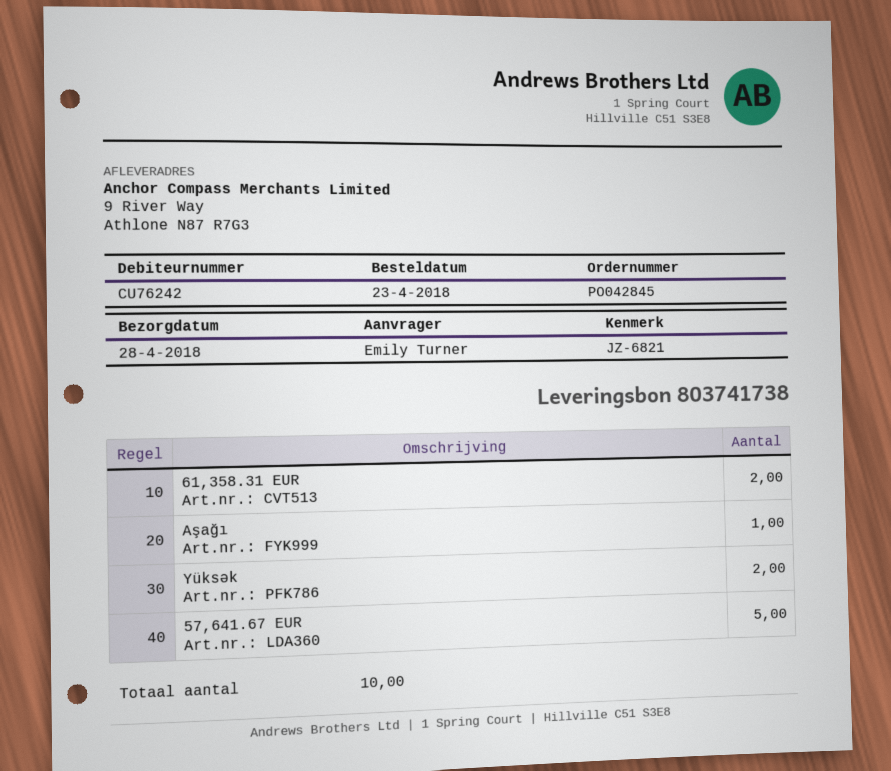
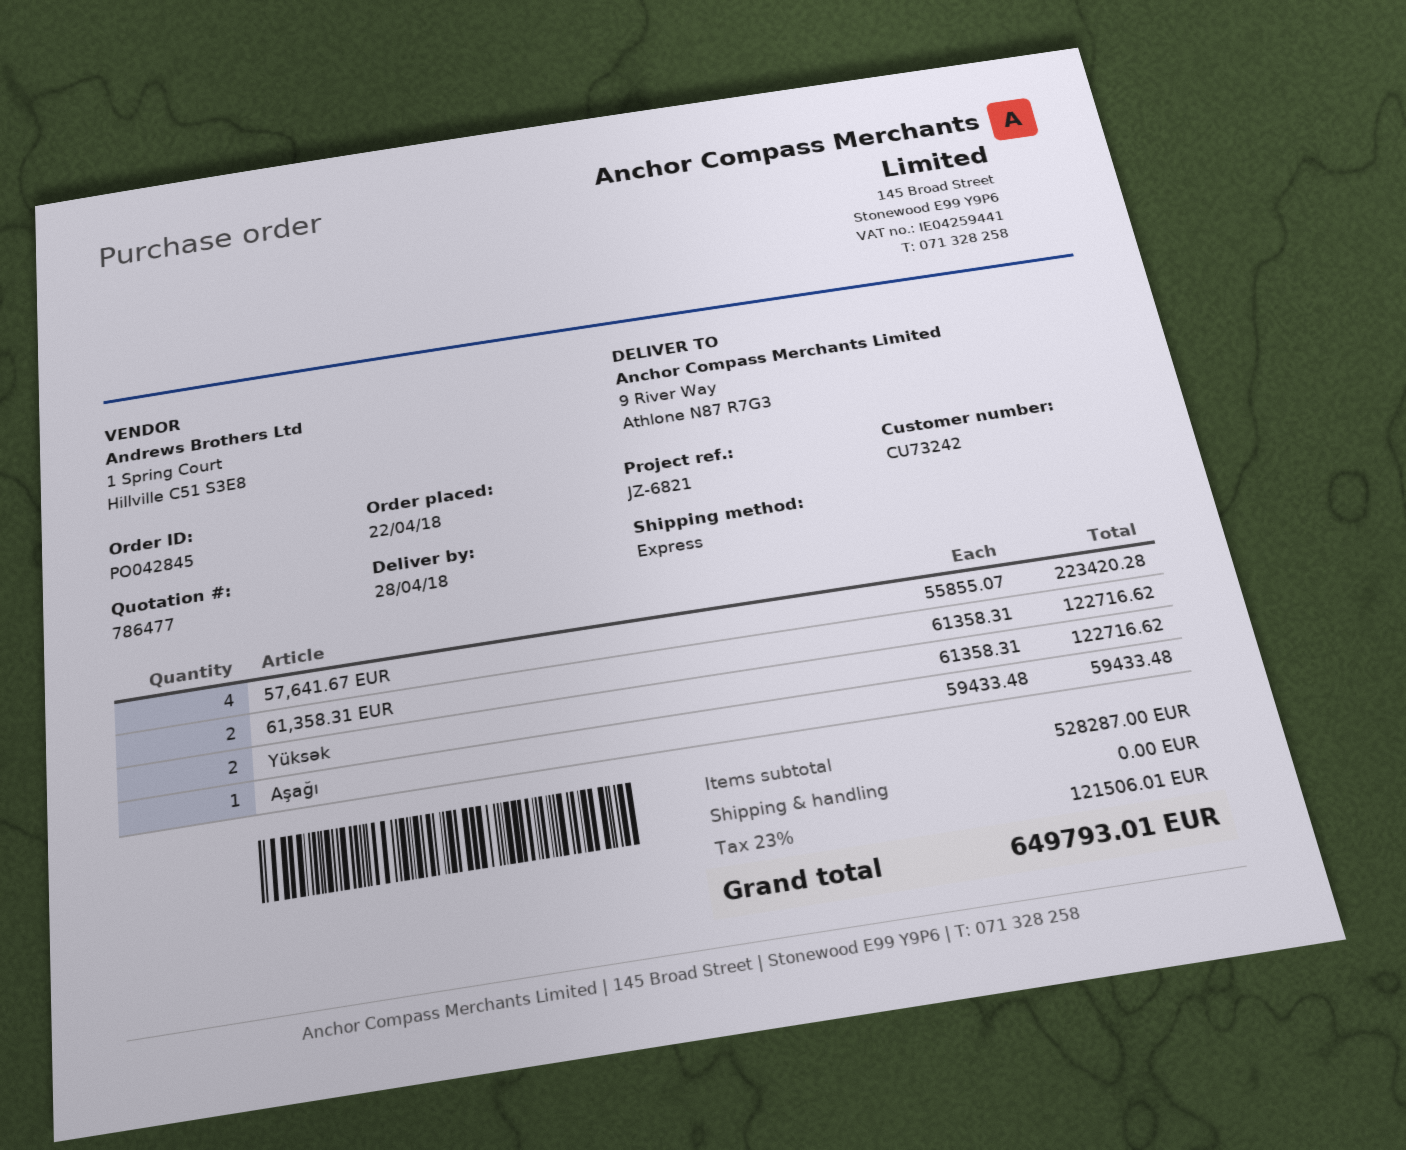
order date: 2018-04-23 -> 2018-04-22
customer number: CU76242 -> CU73242
57,641.67 EUR: 5 -> 4

